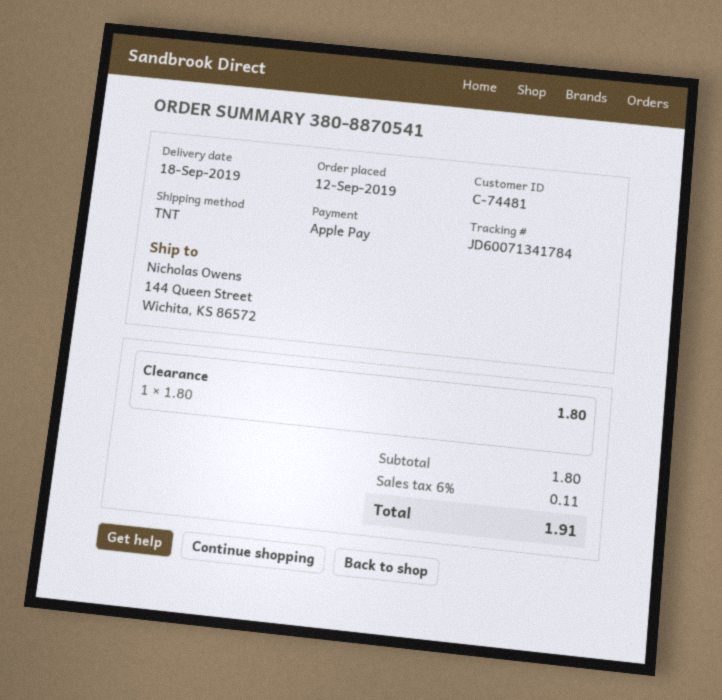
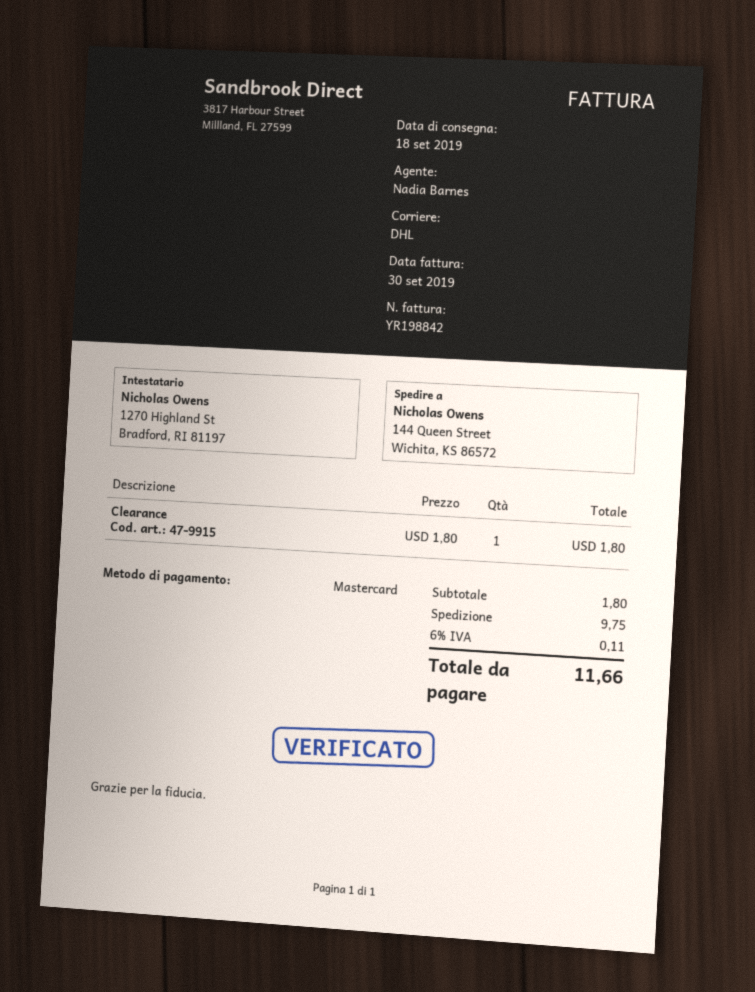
payment method: Apple Pay -> Mastercard
shipping method: TNT -> DHL
shipping: none -> 9.75
total: 1.91 -> 11.66

